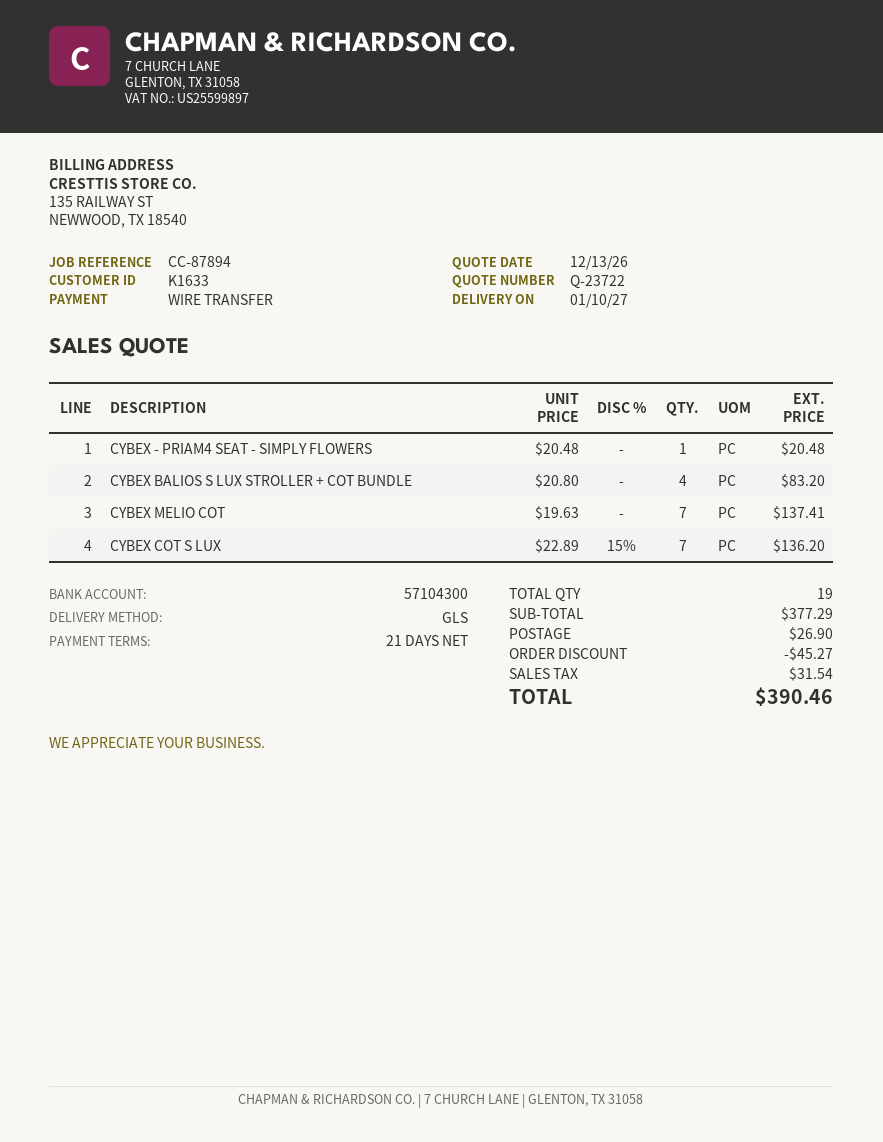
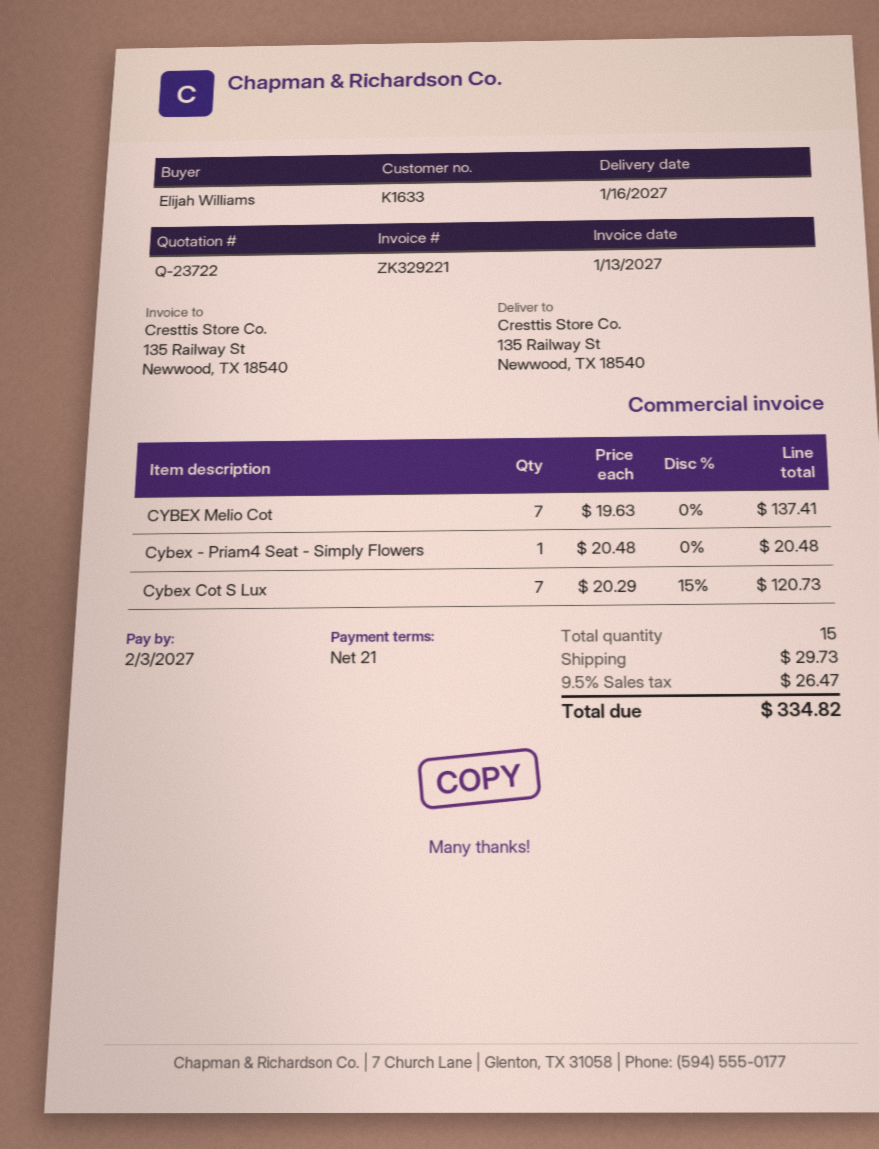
delivery date: 2027-01-10 -> 2027-01-16
CYBEX BALIOS S LUX STROLLER + COT BUNDLE: 4 x 20.80 = 83.20 -> none
CYBEX COT S LUX: 7 x 22.89 - 15% = 136.20 -> 7 x 20.29 - 15% = 120.73
total quantity: 19 -> 15
discount: 45.27 -> none
shipping: 26.90 -> 29.73
tax: 31.54 -> 26.47
total: 390.46 -> 334.82

